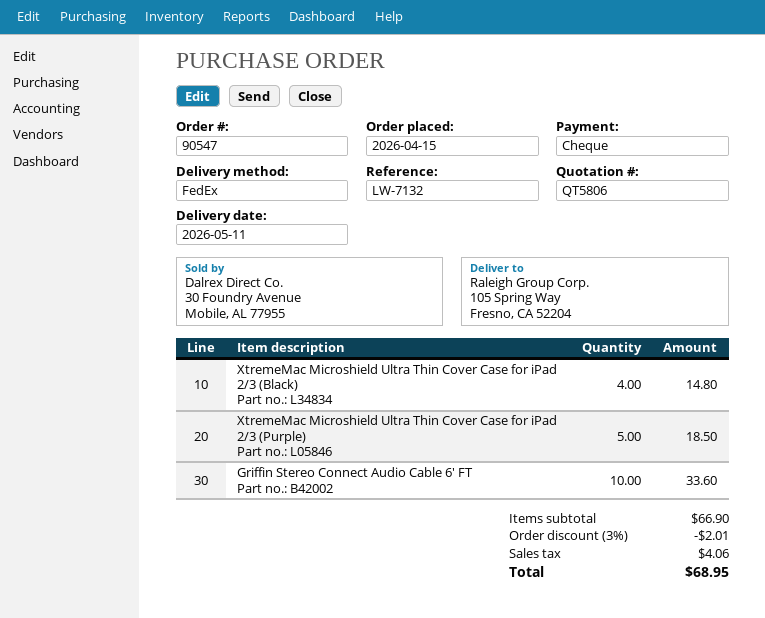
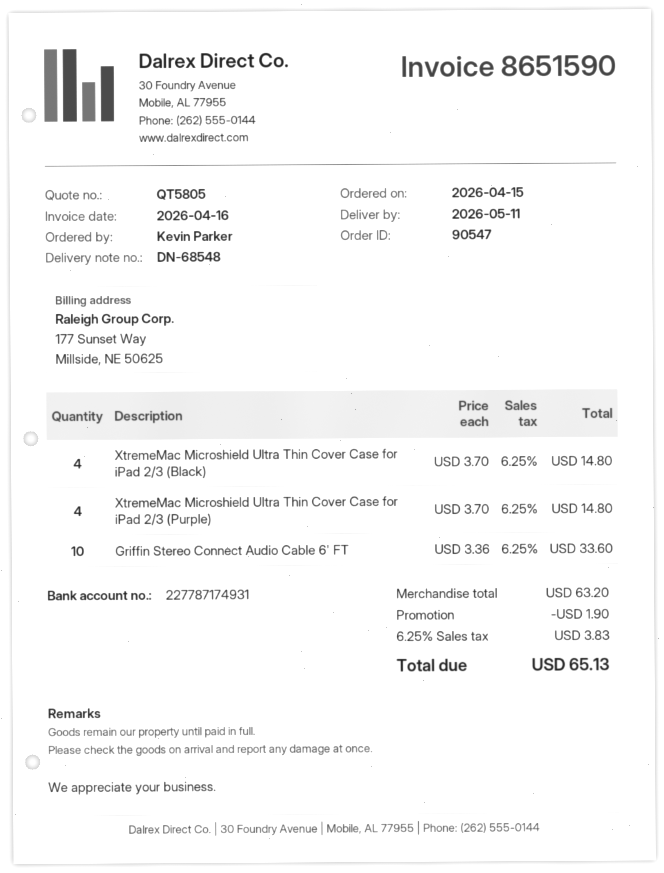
quote number: QT5806 -> QT5805
XtremeMac Microshield Ultra Thin Cover Case for iPad 2/3 (Purple): 5 for 18.50 -> 4 for 14.80
subtotal: 66.90 -> 63.20
discount: 2.01 -> 1.90
tax: 4.06 -> 3.83
total: 68.95 -> 65.13

